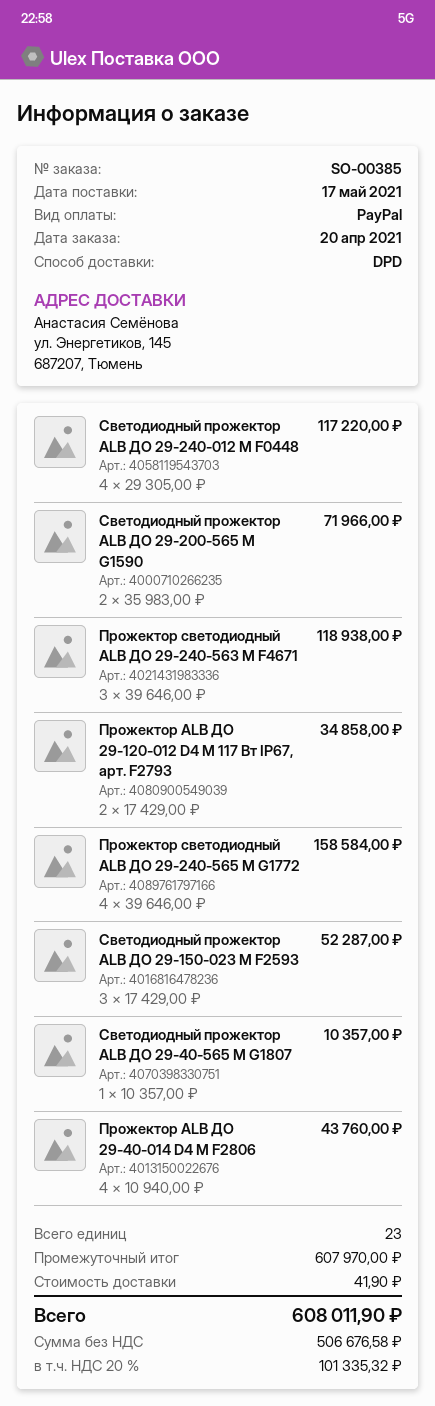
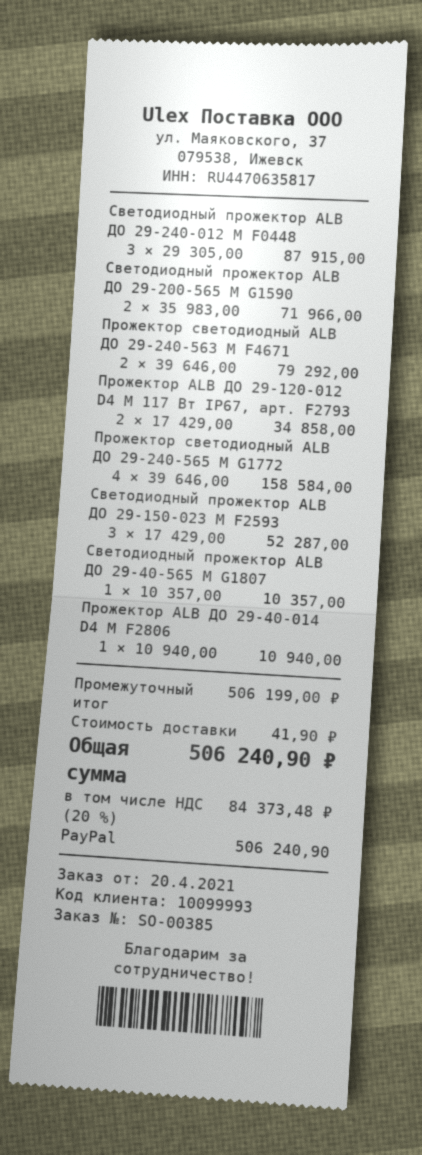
Светодиодный прожектор ALB ДО 29-240-012 М F0448: 4 x 29305.00 = 117220.00 -> 3 x 29305.00 = 87915.00
Прожектор светодиодный ALB ДО 29-240-563 М F4671: 3 x 39646.00 = 118938.00 -> 2 x 39646.00 = 79292.00
Прожектор ALB ДО 29-40-014 D4 М F2806: 4 x 10940.00 = 43760.00 -> 1 x 10940.00 = 10940.00
subtotal: 607970.00 -> 506199.00
tax: 20% = 101335.32 -> 20% = 84373.48
total: 608011.90 -> 506240.90

